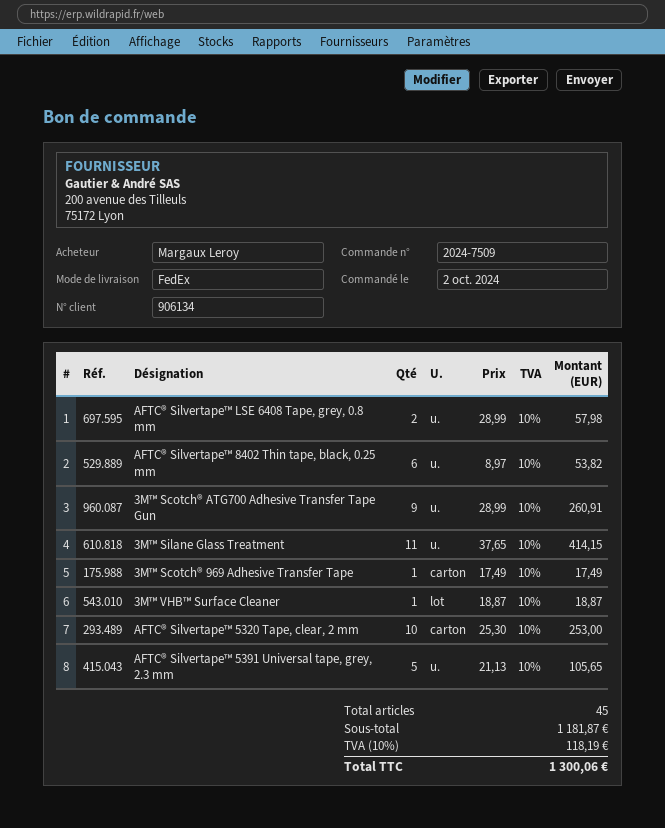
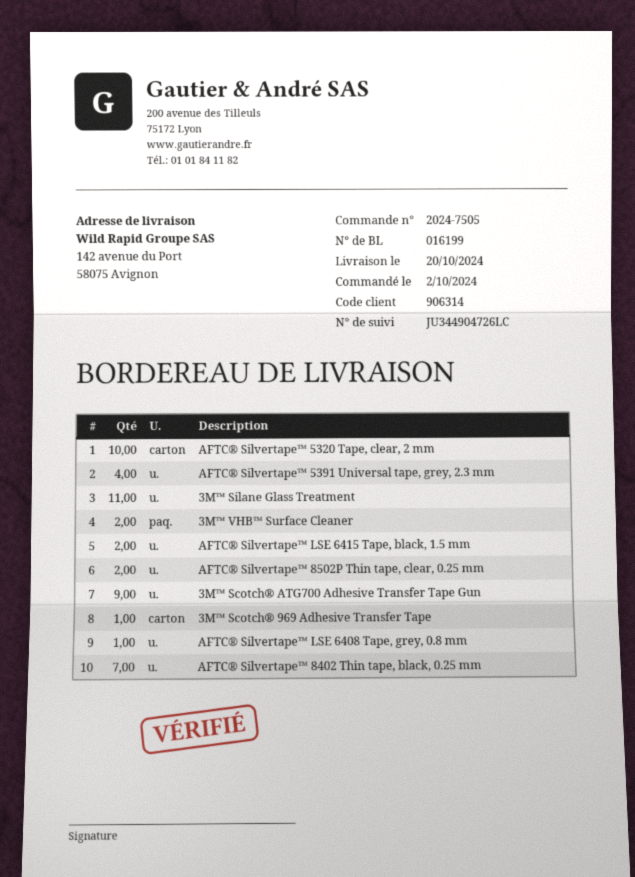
order number: 2024-7509 -> 2024-7505
customer number: 906134 -> 906314
AFTC® Silvertape™ LSE 6408 Tape, grey, 0.8 mm: 2 -> 1
AFTC® Silvertape™ 8402 Thin tape, black, 0.25 mm: 6 -> 7
3M™ VHB™ Surface Cleaner: 1 -> 2
AFTC® Silvertape™ 5391 Universal tape, grey, 2.3 mm: 5 -> 4
AFTC® Silvertape™ LSE 6415 Tape, black, 1.5 mm: none -> 2
AFTC® Silvertape™ 8502P Thin tape, clear, 0.25 mm: none -> 2

